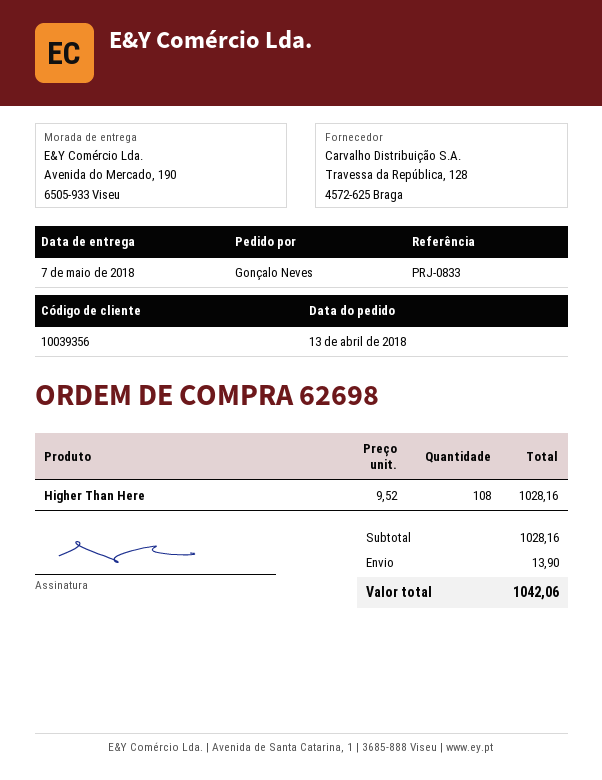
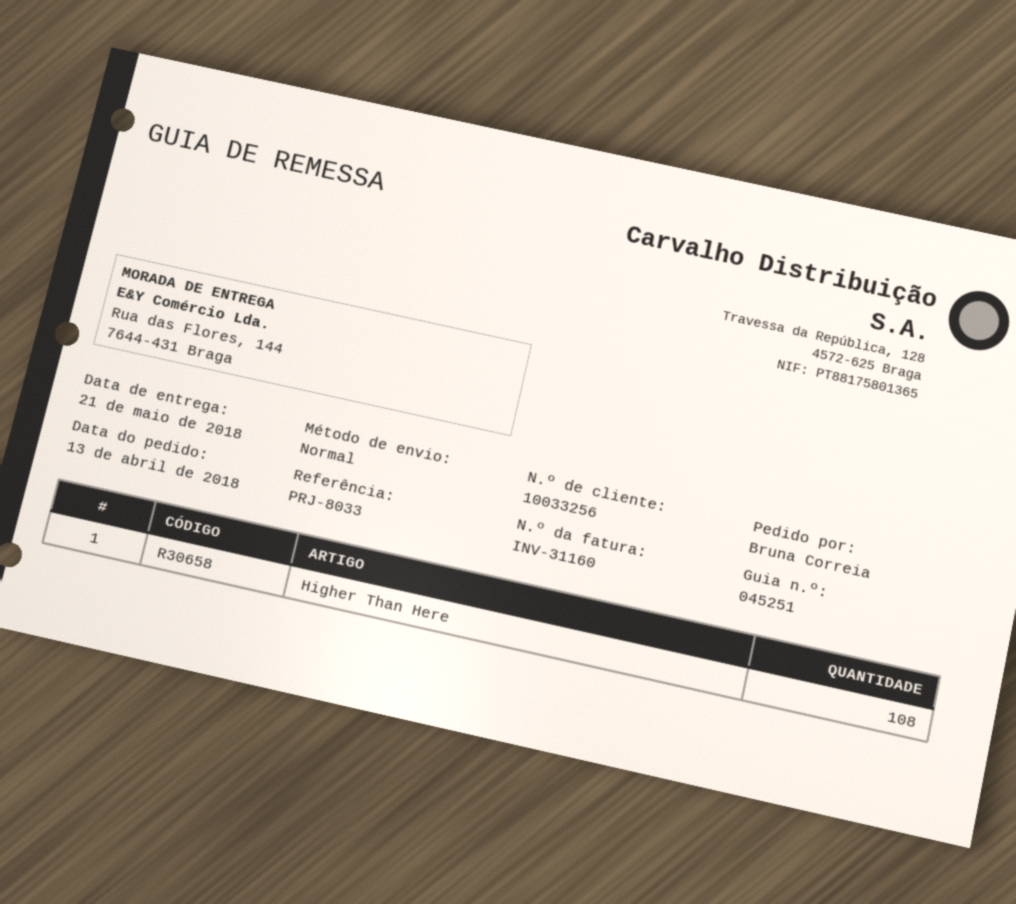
delivery date: 2018-05-07 -> 2018-05-21
customer number: 10039356 -> 10033256
reference: PRJ-0833 -> PRJ-8033
ordered by: Gonçalo Neves -> Bruna Correia
ship to: Avenida do Mercado, 190, 6505-933 Viseu -> Rua das Flores, 144, 7644-431 Braga

